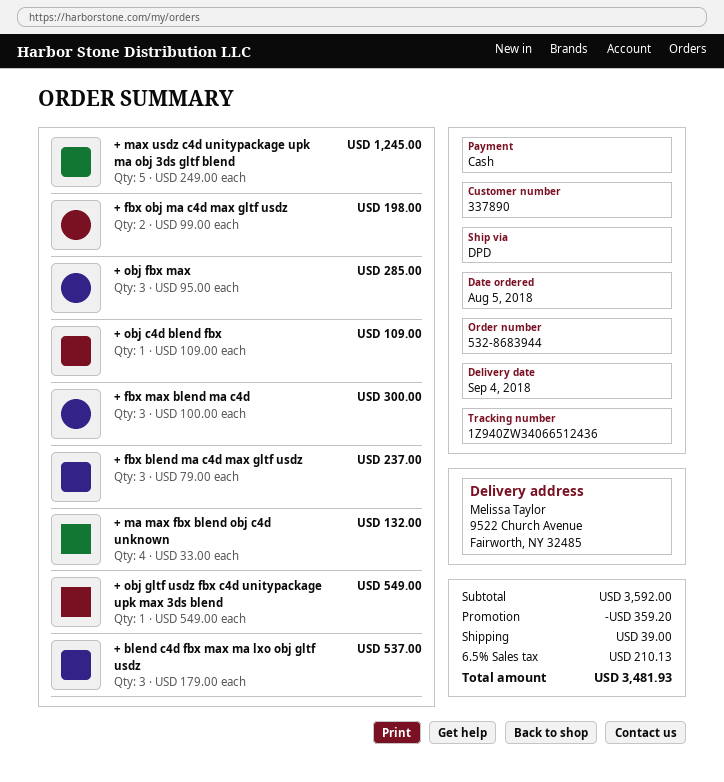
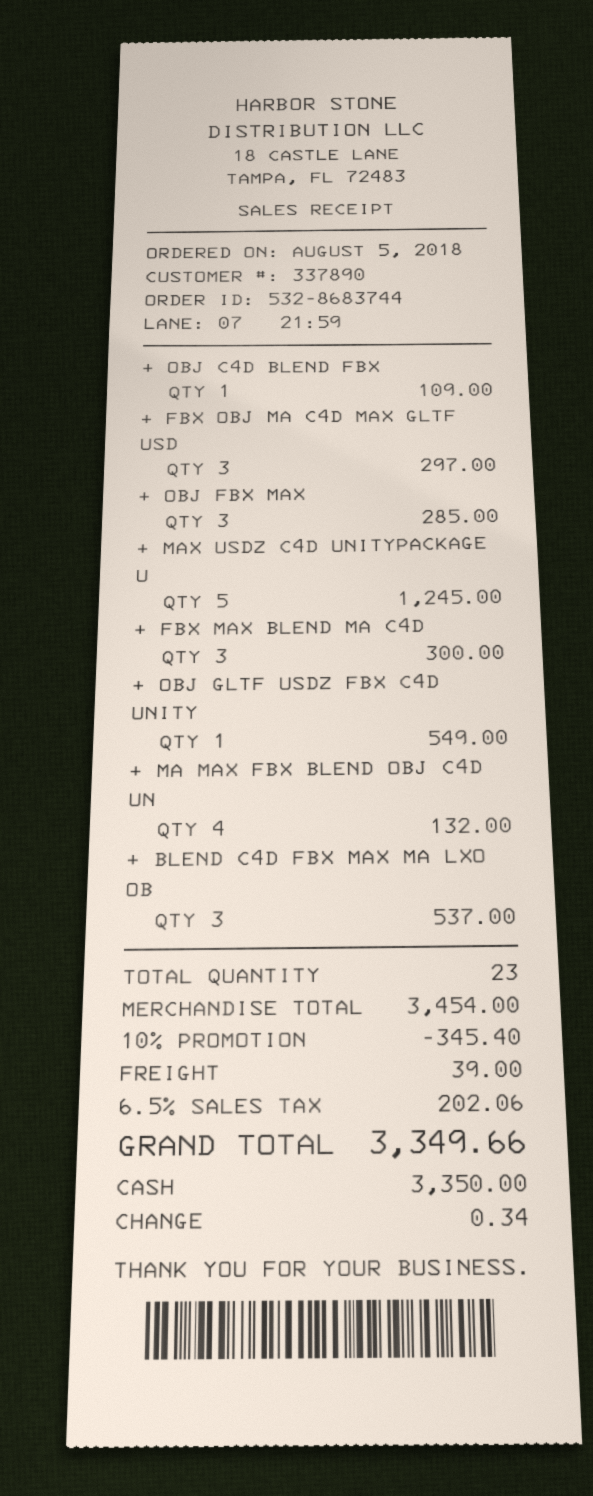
order number: 532-8683944 -> 532-8683744
+ fbx obj ma c4d max gltf usdz: 2 for 198.00 -> 3 for 297.00
+ fbx blend ma c4d max gltf usdz: 3 for 237.00 -> none
subtotal: 3592.00 -> 3454.00
discount: 359.20 -> 345.40
tax: 6.5% = 210.13 -> 6.5% = 202.06
total: 3481.93 -> 3349.66

